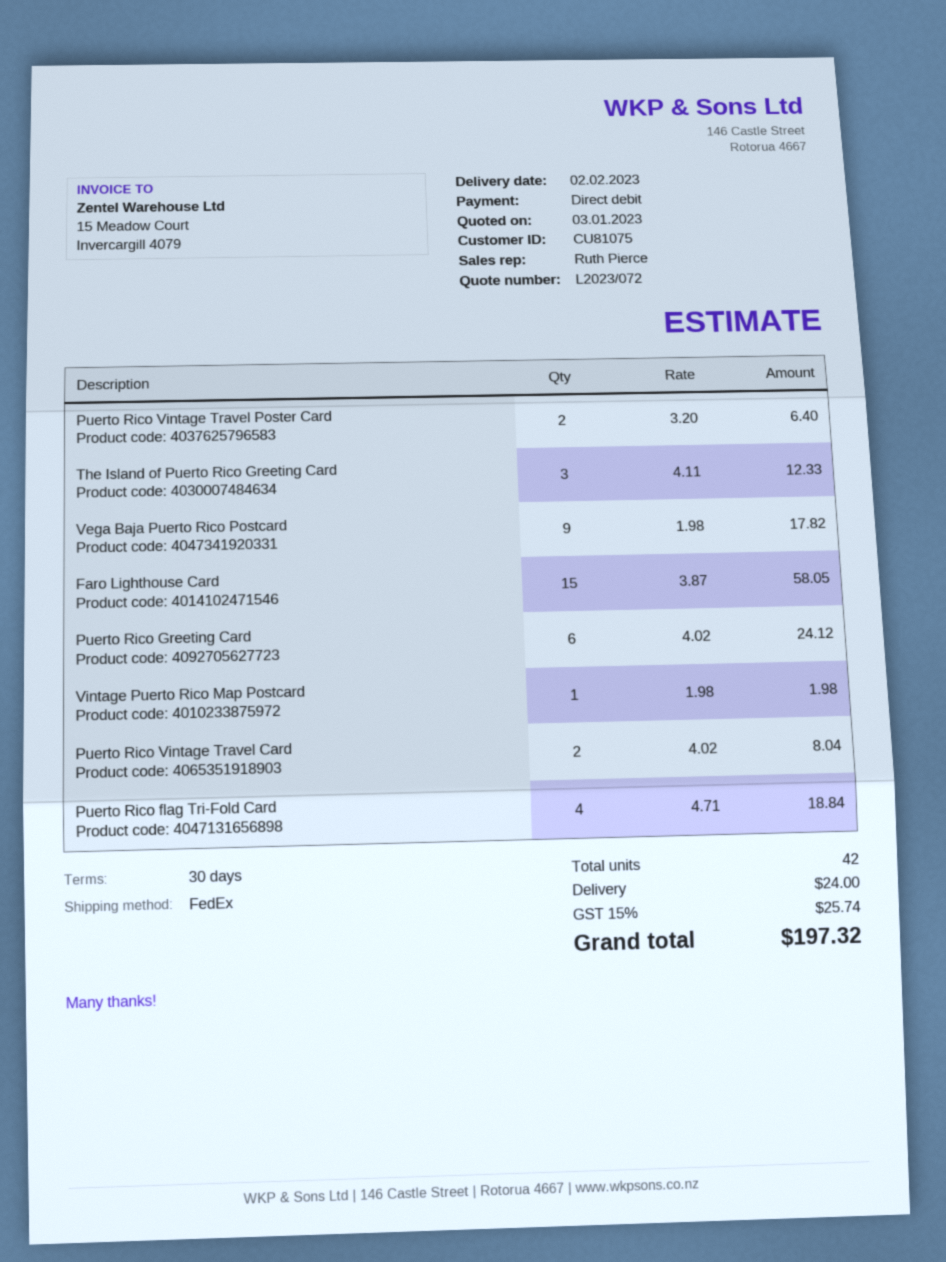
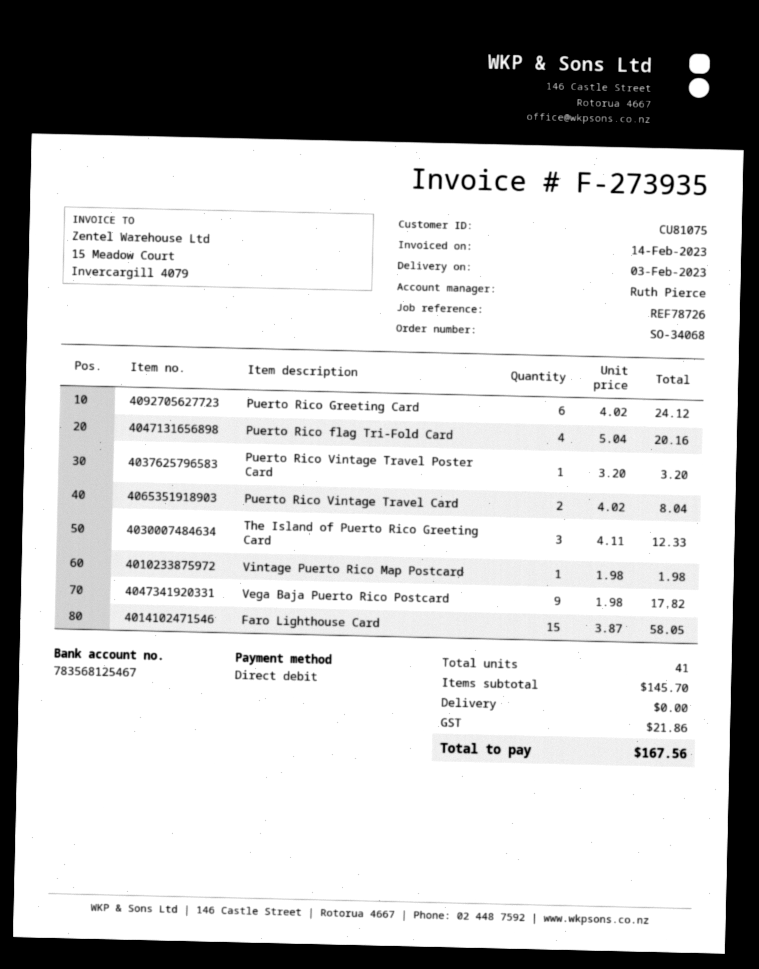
delivery date: 2023-02-02 -> 2023-02-03
Puerto Rico Vintage Travel Poster Card: 2 x 3.20 = 6.40 -> 1 x 3.20 = 3.20
Puerto Rico flag Tri-Fold Card: 4 x 4.71 = 18.84 -> 4 x 5.04 = 20.16
total quantity: 42 -> 41
shipping: 24.00 -> 0.00
tax: 25.74 -> 21.86
total: 197.32 -> 167.56

